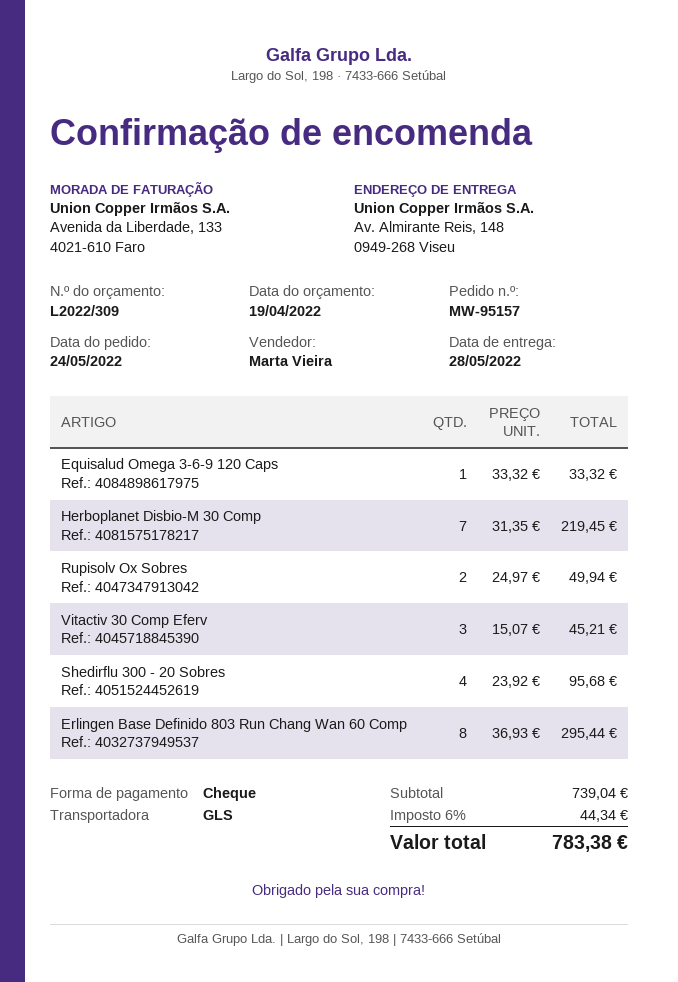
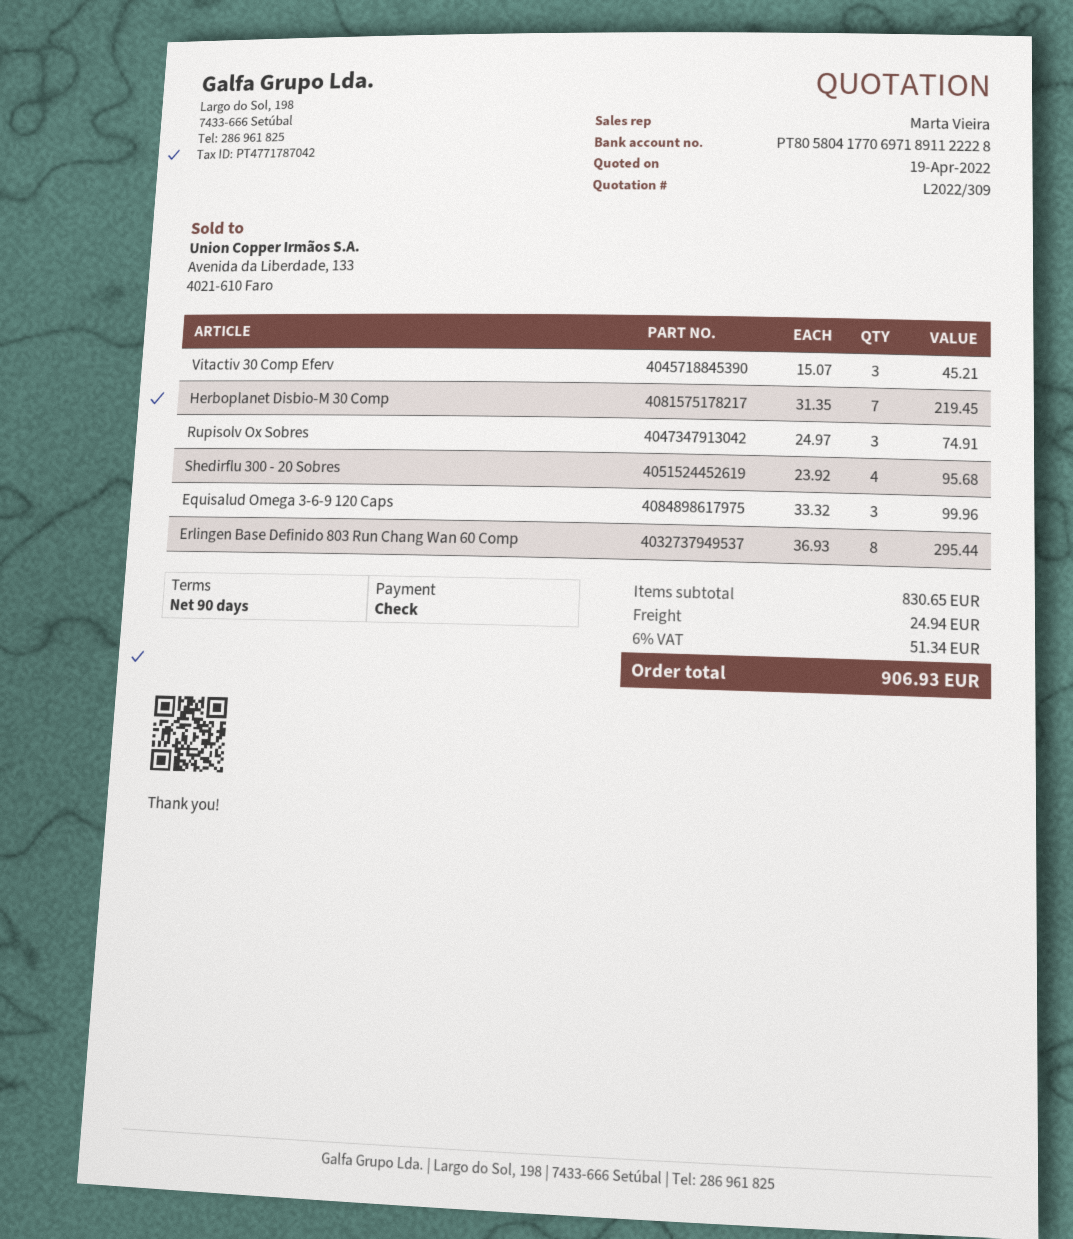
Equisalud Omega 3-6-9 120 Caps: 1 x 33.32 = 33.32 -> 3 x 33.32 = 99.96
Rupisolv Ox Sobres: 2 x 24.97 = 49.94 -> 3 x 24.97 = 74.91
subtotal: 739.04 -> 830.65
shipping: none -> 24.94
tax: 6% = 44.34 -> 6% = 51.34
total: 783.38 -> 906.93

